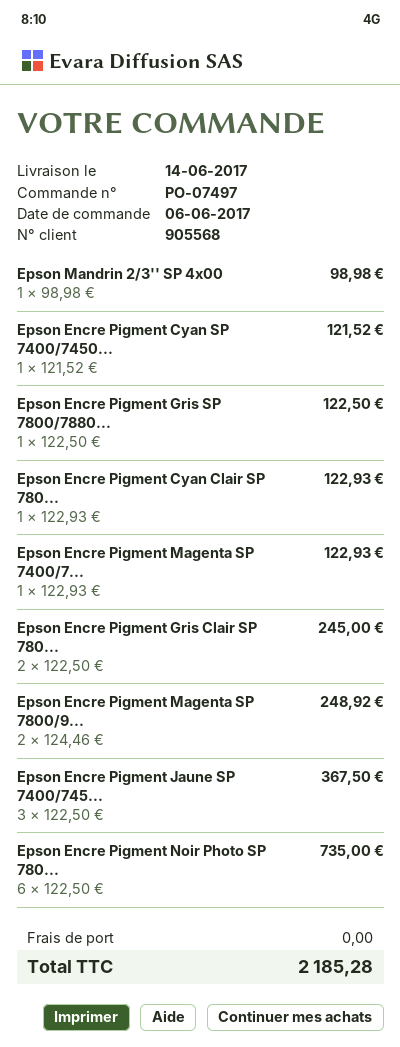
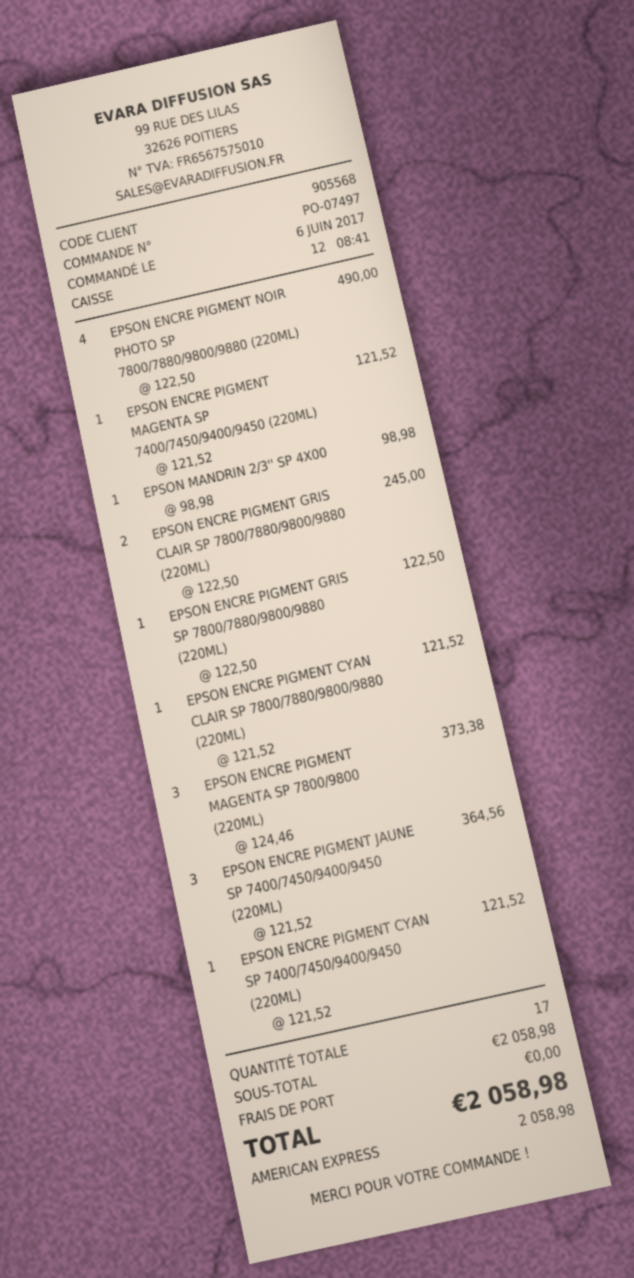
Epson Encre Pigment Cyan Clair SP 780...: 1 x 122.93 = 122.93 -> 1 x 121.52 = 121.52
Epson Encre Pigment Magenta SP 7400/7...: 1 x 122.93 = 122.93 -> 1 x 121.52 = 121.52
Epson Encre Pigment Magenta SP 7800/9...: 2 x 124.46 = 248.92 -> 3 x 124.46 = 373.38
Epson Encre Pigment Jaune SP 7400/745...: 3 x 122.50 = 367.50 -> 3 x 121.52 = 364.56
Epson Encre Pigment Noir Photo SP 780...: 6 x 122.50 = 735.00 -> 4 x 122.50 = 490.00
total: 2185.28 -> 2058.98

